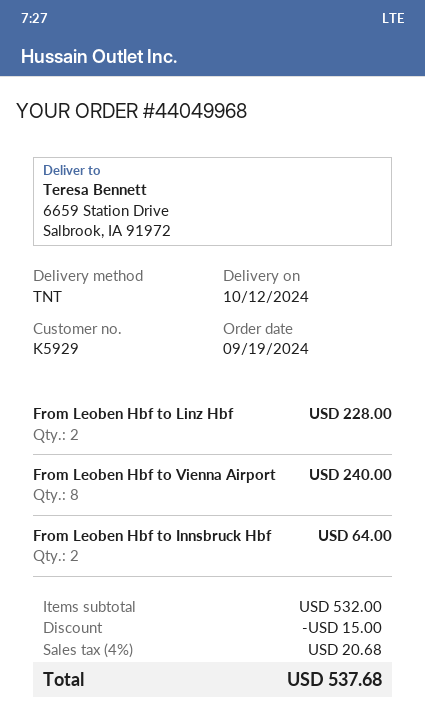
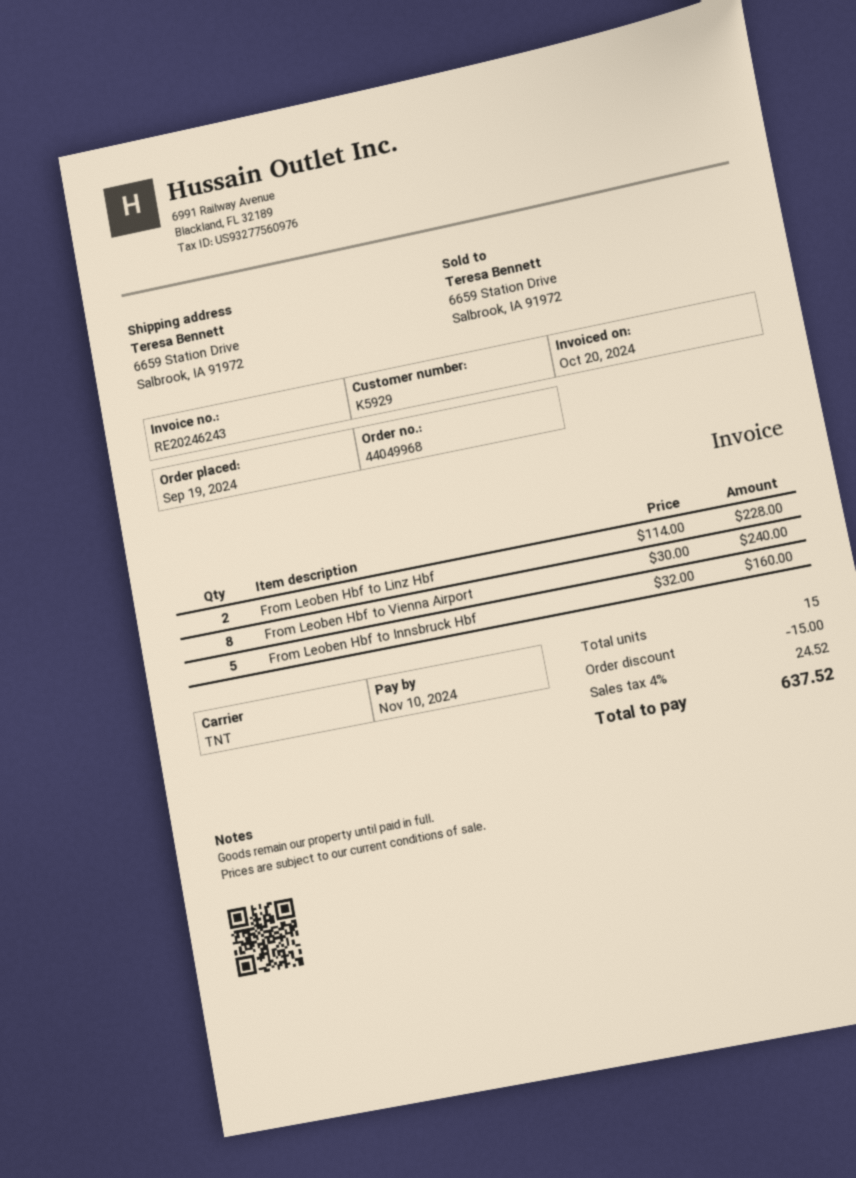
From Leoben Hbf to Innsbruck Hbf: 2 for 64.00 -> 5 for 160.00
tax: 4% = 20.68 -> 4% = 24.52
total: 537.68 -> 637.52

